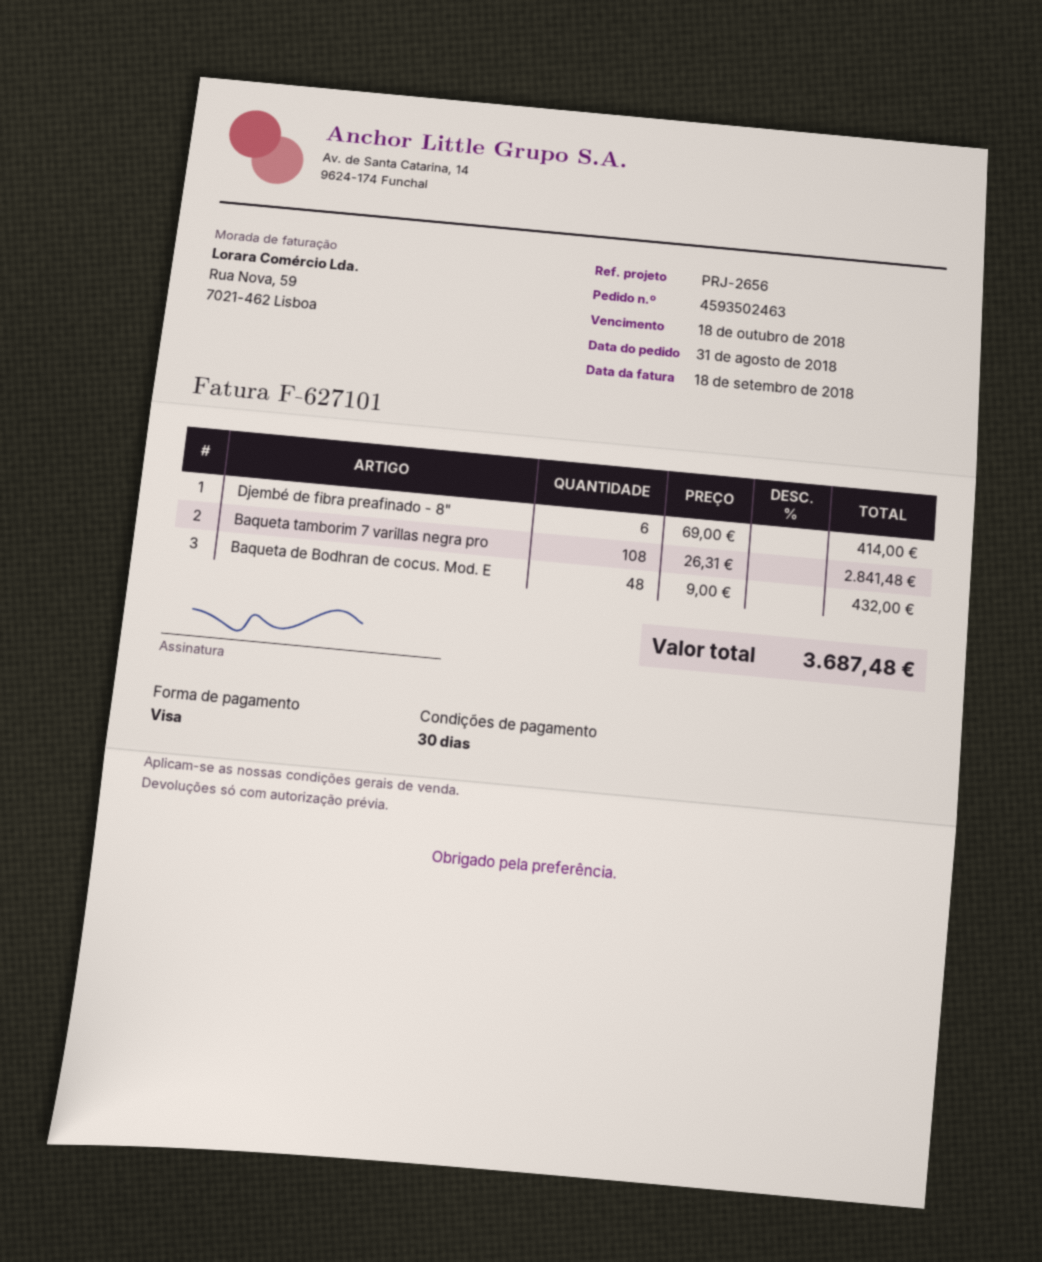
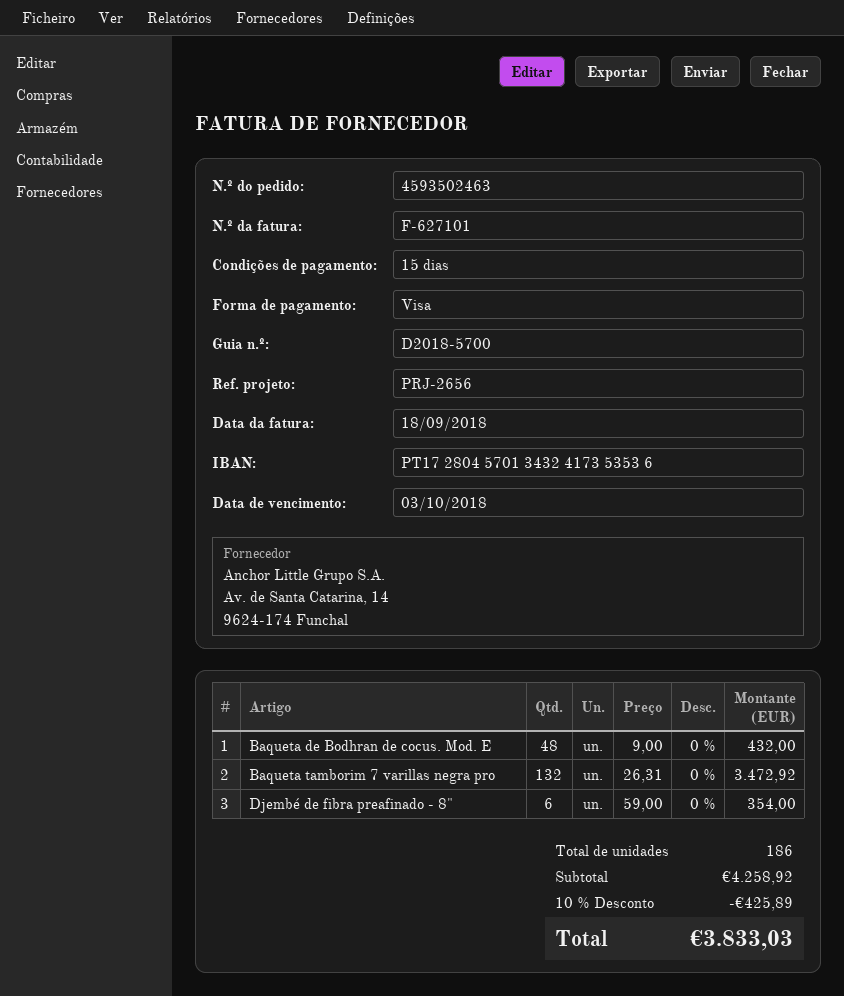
payment terms: 30 days -> 15 days
due date: 2018-10-18 -> 2018-10-03
Djembé de fibra preafinado - 8": 6 x 69.00 = 414.00 -> 6 x 59.00 = 354.00
Baqueta tamborim 7 varillas negra pro: 108 x 26.31 = 2841.48 -> 132 x 26.31 = 3472.92
discount: none -> 10% = 425.89
total: 3687.48 -> 3833.03

